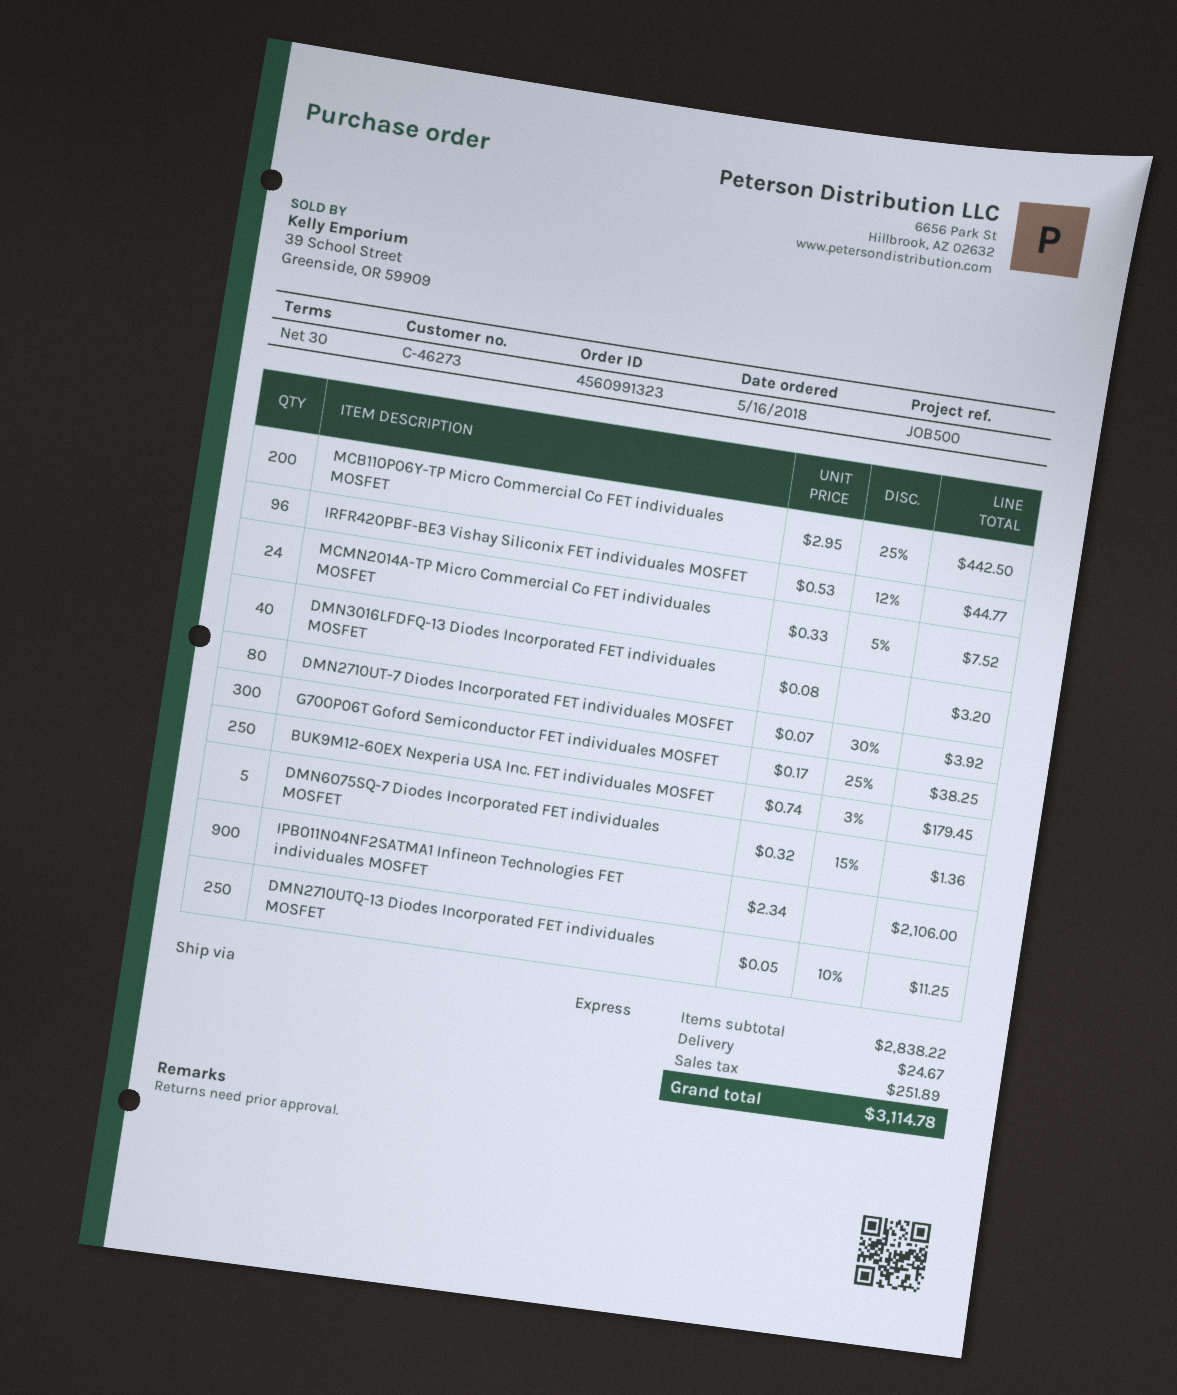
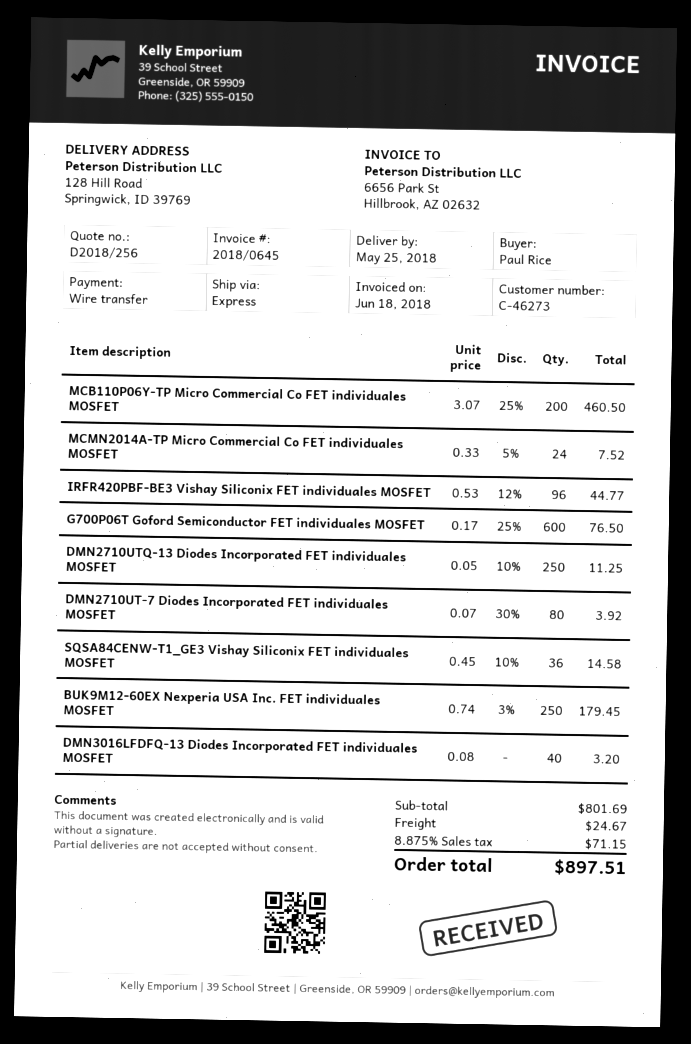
MCB110P06Y-TP Micro Commercial Co FET individuales MOSFET: 200 x 2.95 - 25% = 442.50 -> 200 x 3.07 - 25% = 460.50
G700P06T Goford Semiconductor FET individuales MOSFET: 300 x 0.17 - 25% = 38.25 -> 600 x 0.17 - 25% = 76.50
DMN6075SQ-7 Diodes Incorporated FET individuales MOSFET: 5 x 0.32 - 15% = 1.36 -> none
IPB011N04NF2SATMA1 Infineon Technologies FET individuales MOSFET: 900 x 2.34 = 2106.00 -> none
SQSA84CENW-T1_GE3 Vishay Siliconix FET individuales MOSFET: none -> 36 x 0.45 - 10% = 14.58
subtotal: 2838.22 -> 801.69
tax: 251.89 -> 71.15
total: 3114.78 -> 897.51

